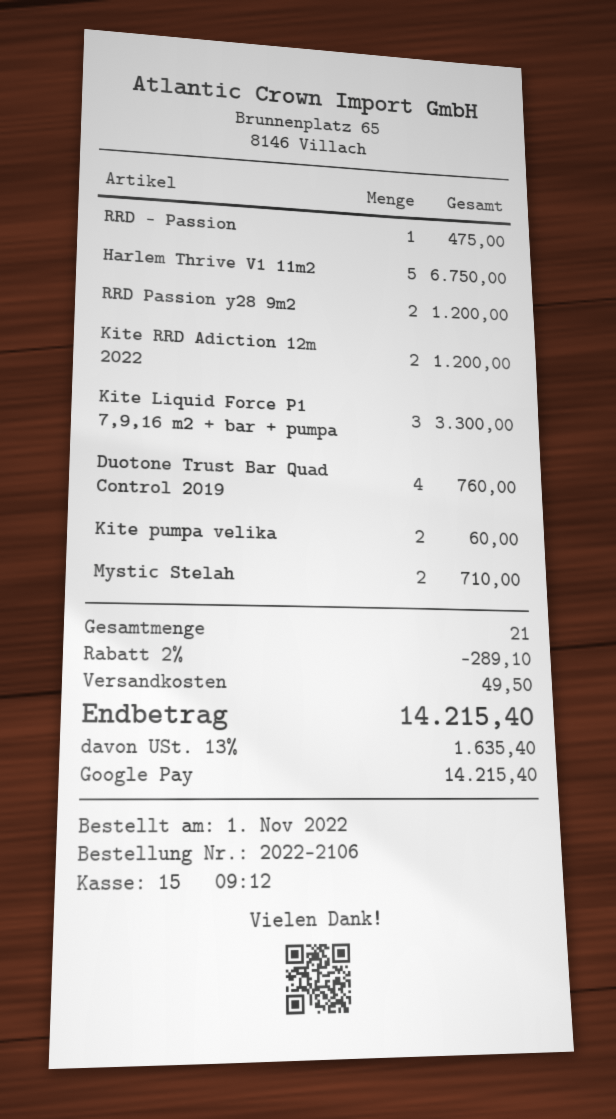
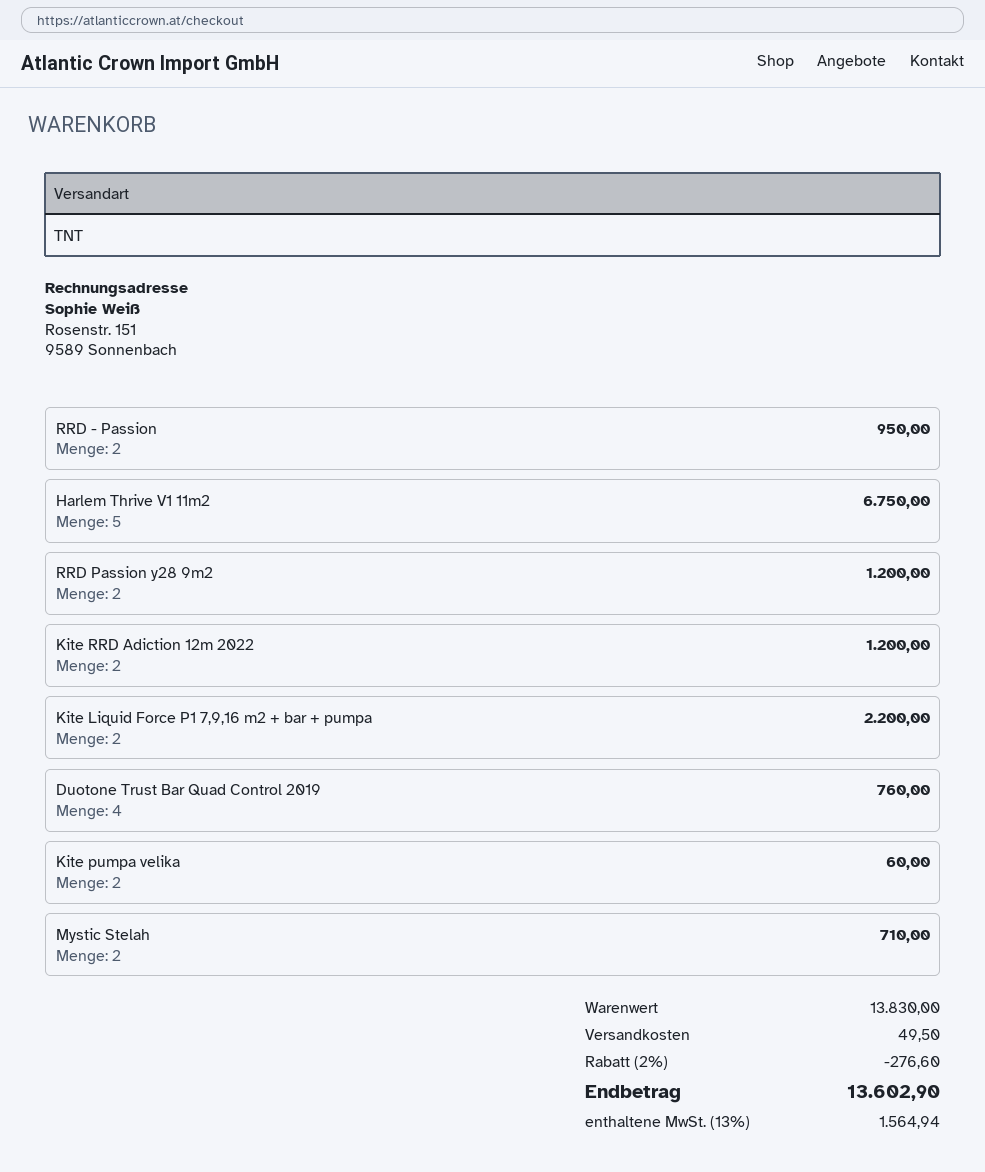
RRD - Passion: 1 for 475.00 -> 2 for 950.00
Kite Liquid Force P1 7,9,16 m2 + bar + pumpa: 3 for 3300.00 -> 2 for 2200.00
discount: 2% = 289.10 -> 2% = 276.60
tax: 13% = 1635.40 -> 13% = 1564.94
total: 14215.40 -> 13602.90

